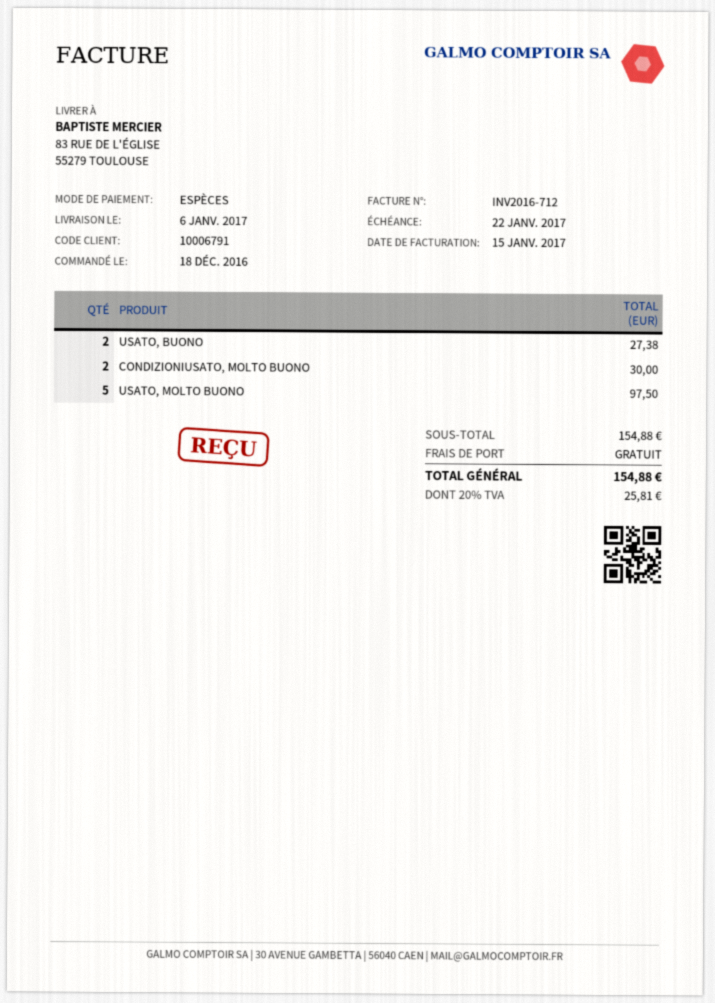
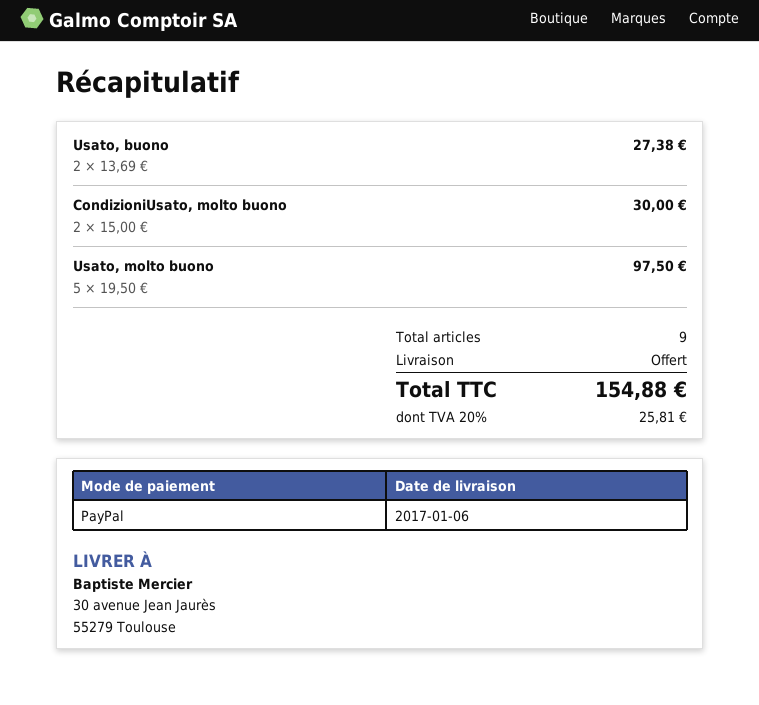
payment method: cash -> PayPal
ship to: 83 RUE DE L'ÉGLISE, 55279 TOULOUSE -> 30 avenue Jean Jaurès, 55279 Toulouse

